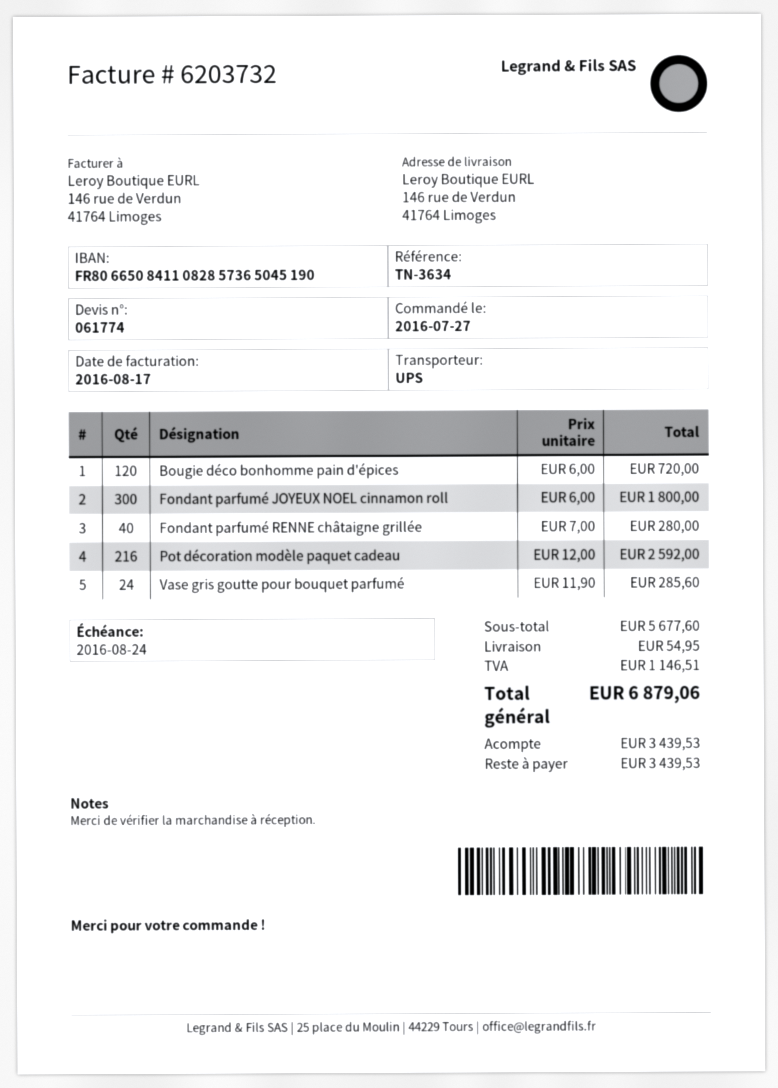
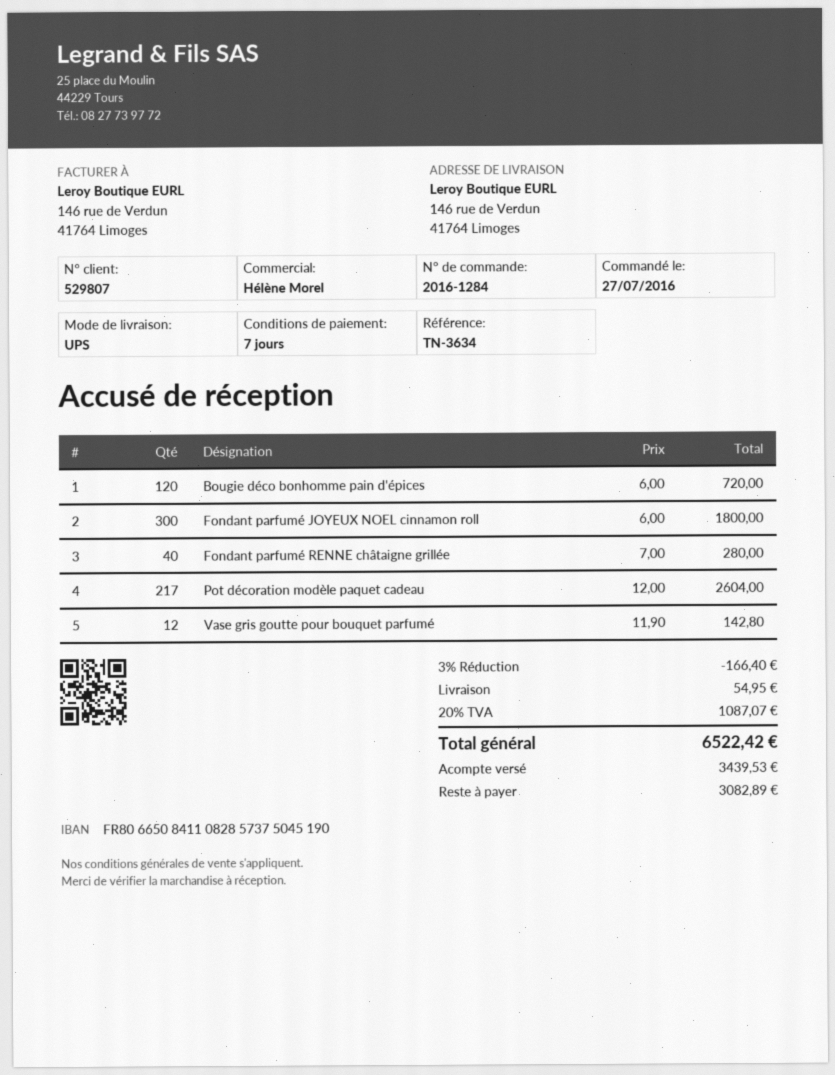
bank account: FR8066508411082857365045190 -> FR8066508411082857375045190
Pot décoration modèle paquet cadeau: 216 x 12.00 = 2592.00 -> 217 x 12.00 = 2604.00
Vase gris goutte pour bouquet parfumé: 24 x 11.90 = 285.60 -> 12 x 11.90 = 142.80
discount: none -> 3% = 166.40
tax: 1146.51 -> 1087.07
total: 6879.06 -> 6522.42
balance: 3439.53 -> 3082.89

